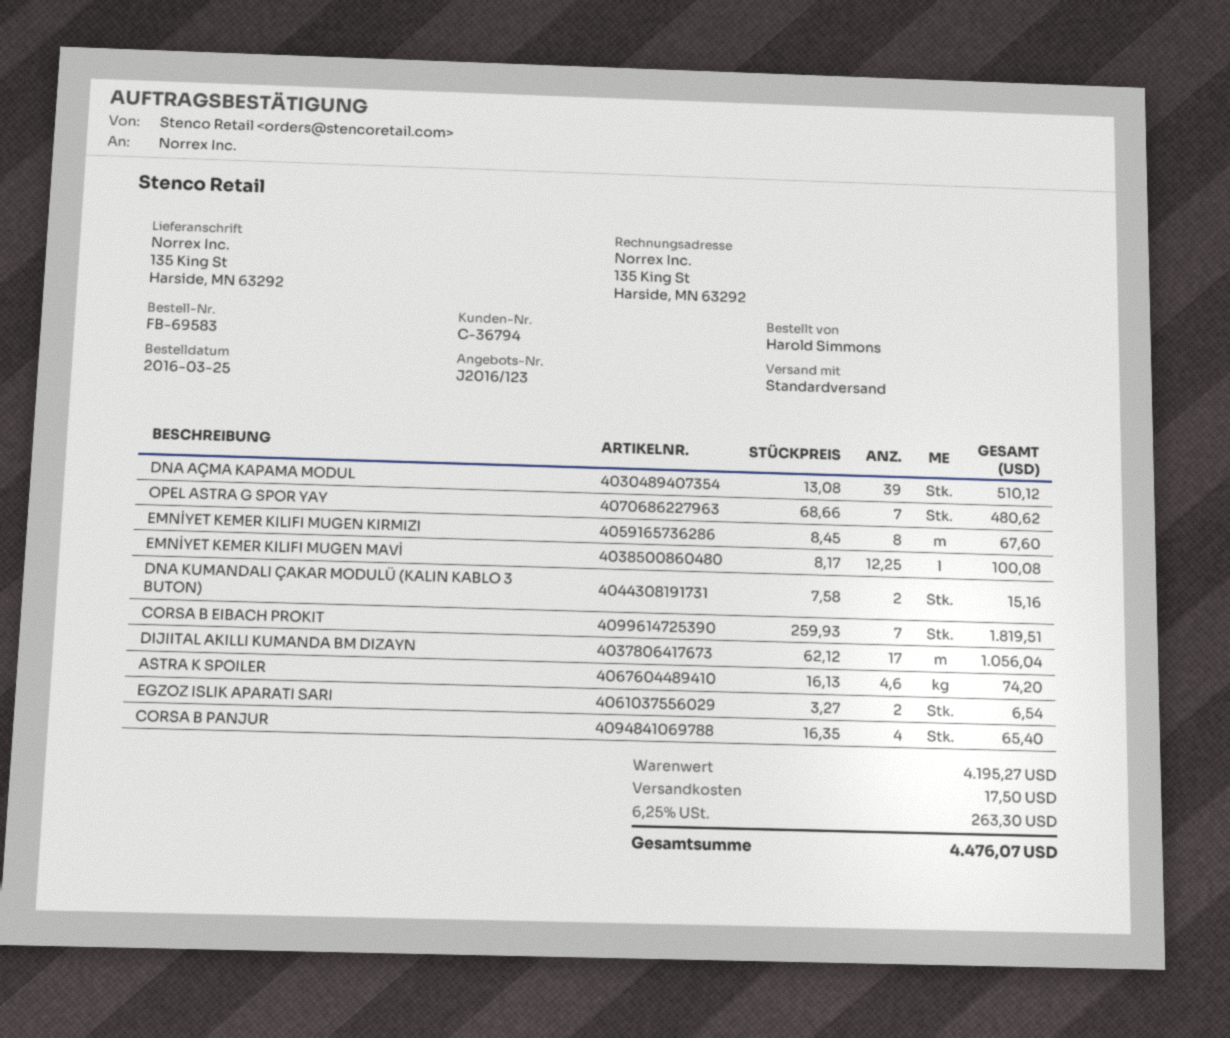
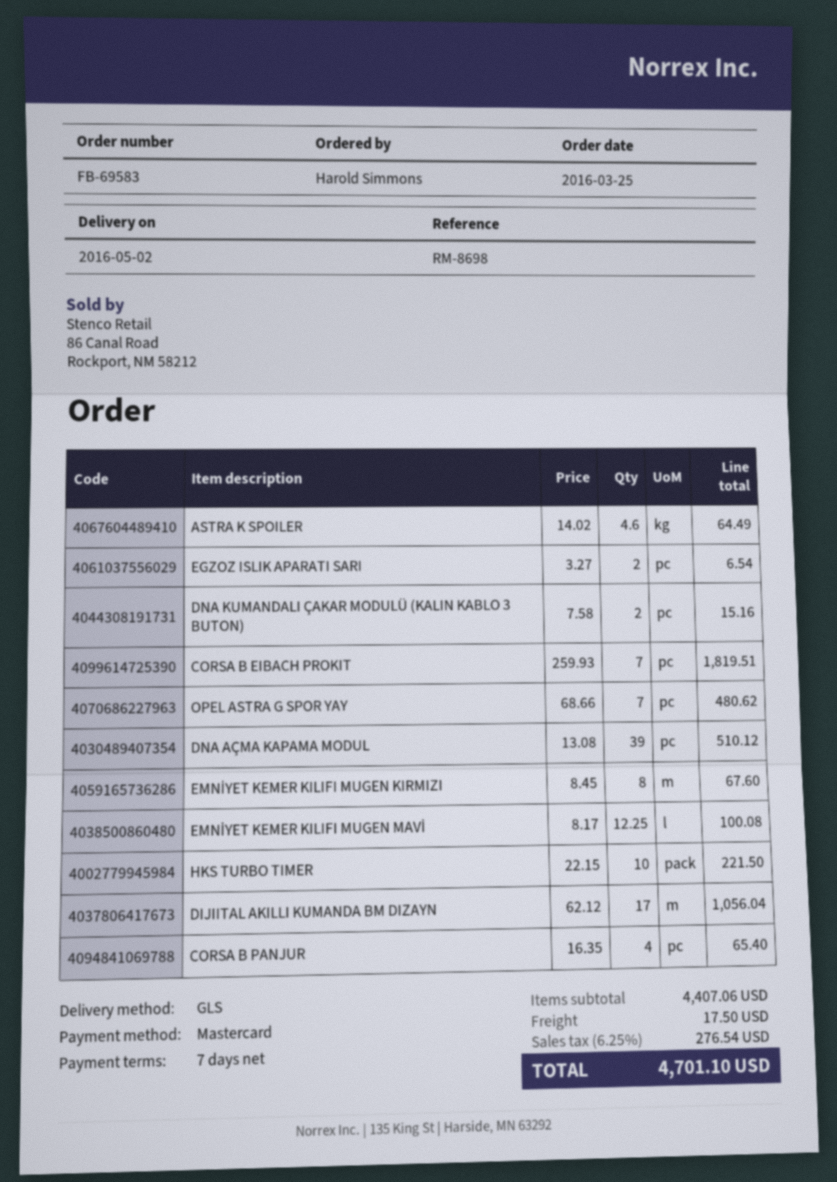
shipping method: standard -> GLS
ASTRA K SPOILER: 4.6 x 16.13 = 74.20 -> 4.6 x 14.02 = 64.49
HKS TURBO TIMER: none -> 10 x 22.15 = 221.50
subtotal: 4195.27 -> 4407.06
tax: 6.25% = 263.30 -> 6.25% = 276.54
total: 4476.07 -> 4701.10

